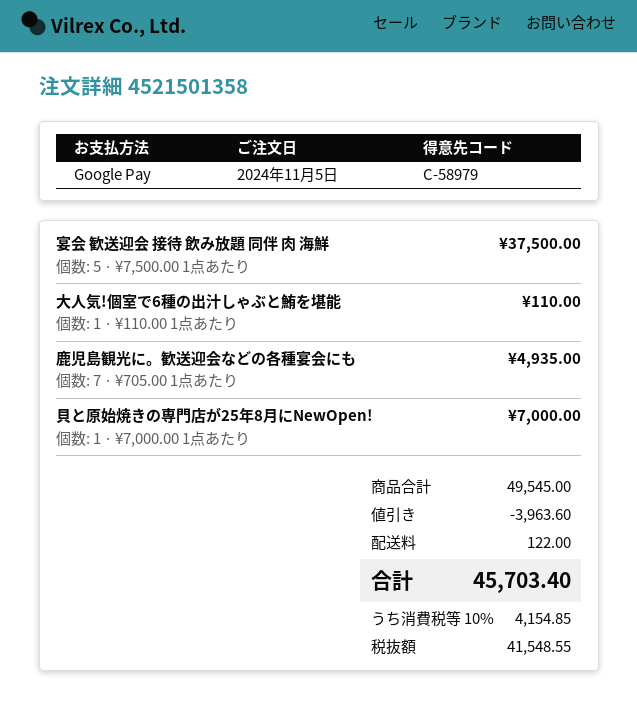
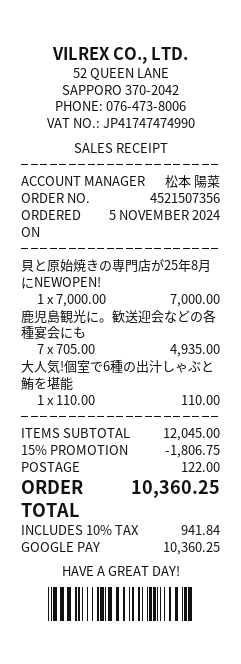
order number: 4521501358 -> 4521507356
宴会 歓送迎会 接待 飲み放題 同伴 肉 海鮮: 5 x 7500.00 = 37500.00 -> none
subtotal: 49545.00 -> 12045.00
discount: 3963.60 -> 1806.75
tax: 10% = 4154.85 -> 10% = 941.84
total: 45703.40 -> 10360.25

